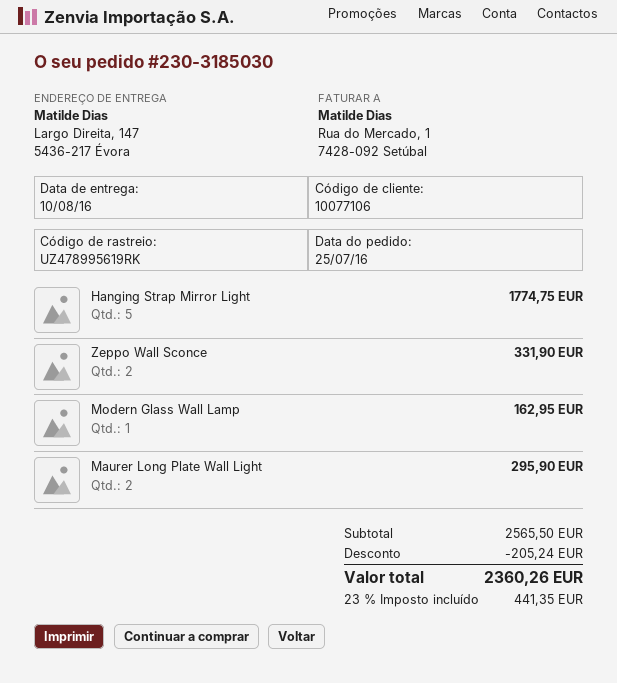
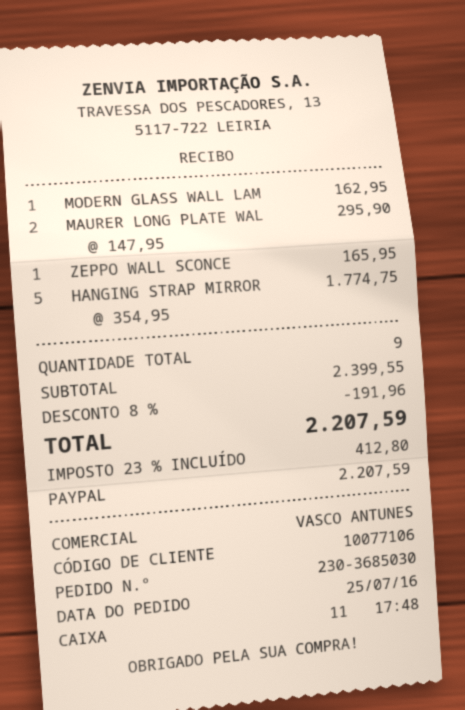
order number: 230-3185030 -> 230-3685030
Zeppo Wall Sconce: 2 for 331.90 -> 1 for 165.95
subtotal: 2565.50 -> 2399.55
discount: 205.24 -> 191.96
tax: 23% = 441.35 -> 23% = 412.80
total: 2360.26 -> 2207.59

